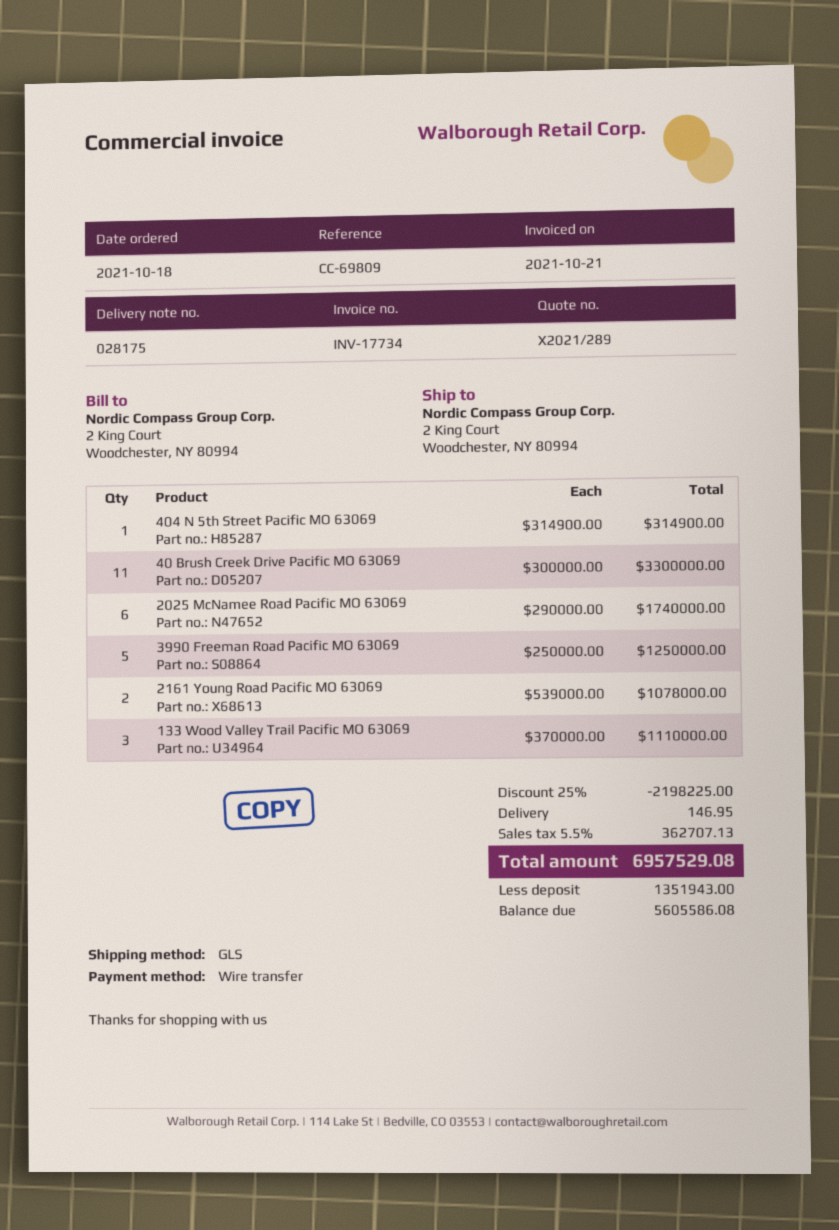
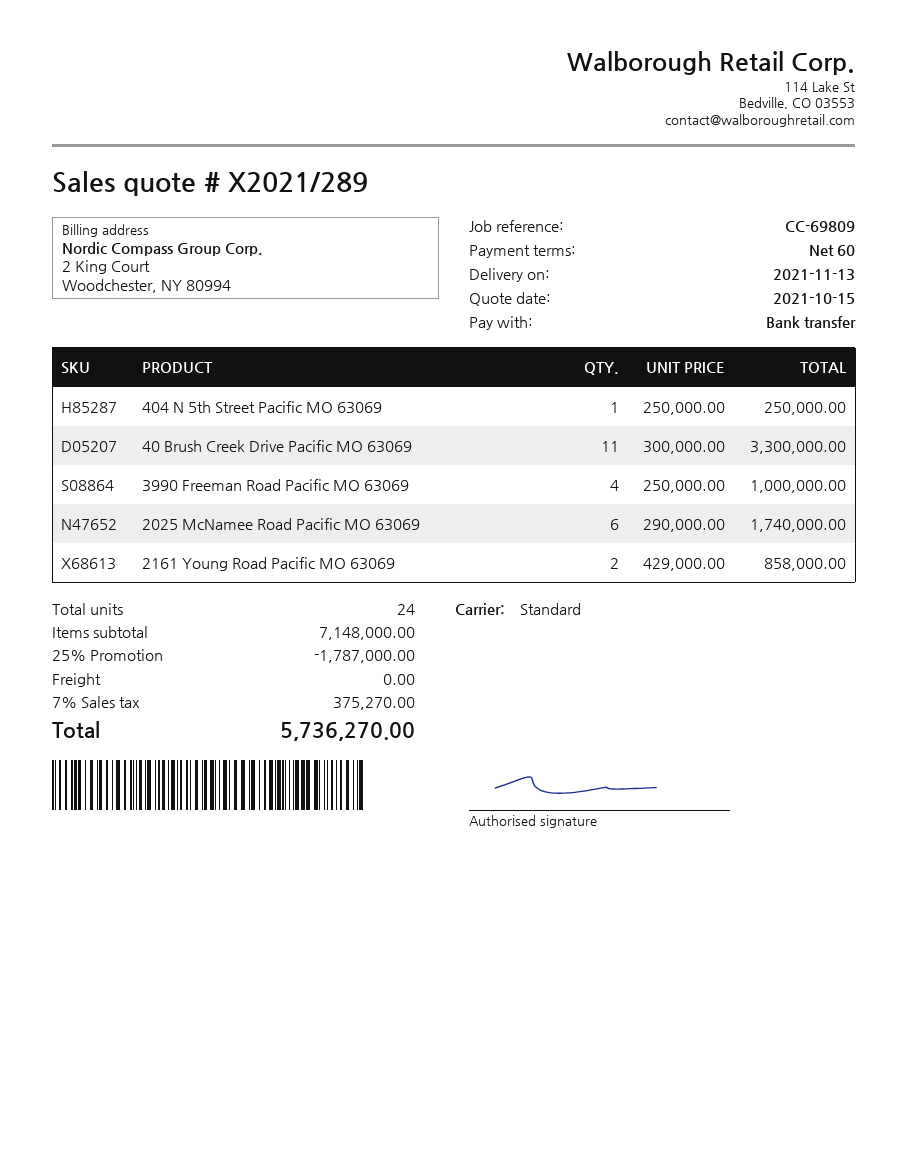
shipping method: GLS -> standard
404 N 5th Street Pacific MO 63069: 1 x 314900.00 = 314900.00 -> 1 x 250000.00 = 250000.00
3990 Freeman Road Pacific MO 63069: 5 x 250000.00 = 1250000.00 -> 4 x 250000.00 = 1000000.00
2161 Young Road Pacific MO 63069: 2 x 539000.00 = 1078000.00 -> 2 x 429000.00 = 858000.00
133 Wood Valley Trail Pacific MO 63069: 3 x 370000.00 = 1110000.00 -> none
discount: 25% = 2198225.00 -> 25% = 1787000.00
shipping: 146.95 -> 0.00
tax: 5.5% = 362707.13 -> 7% = 375270.00
total: 6957529.08 -> 5736270.00

